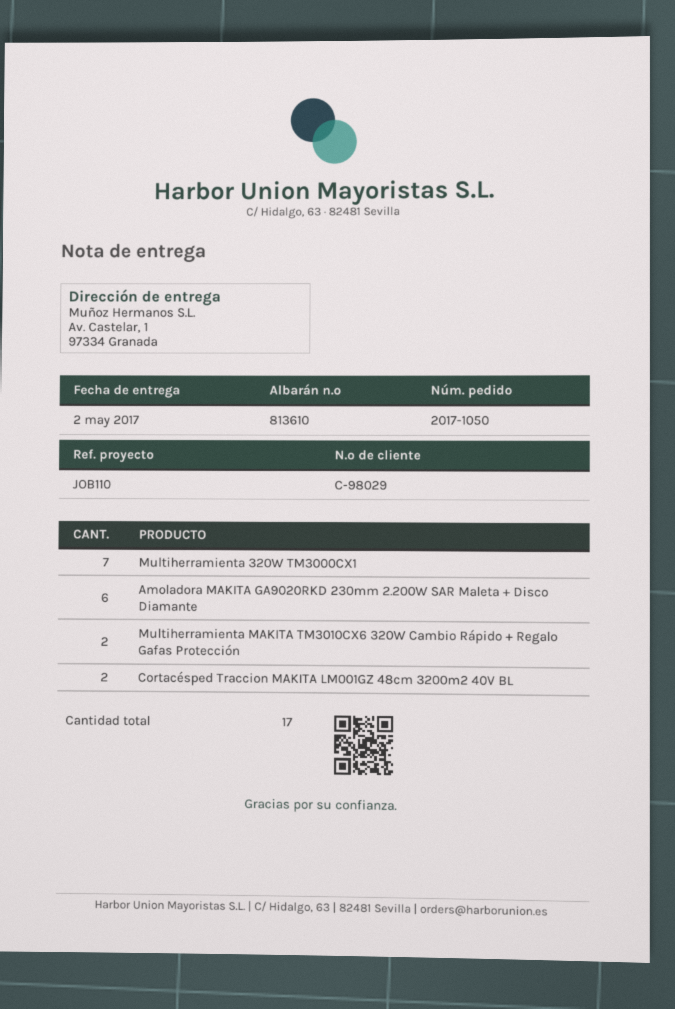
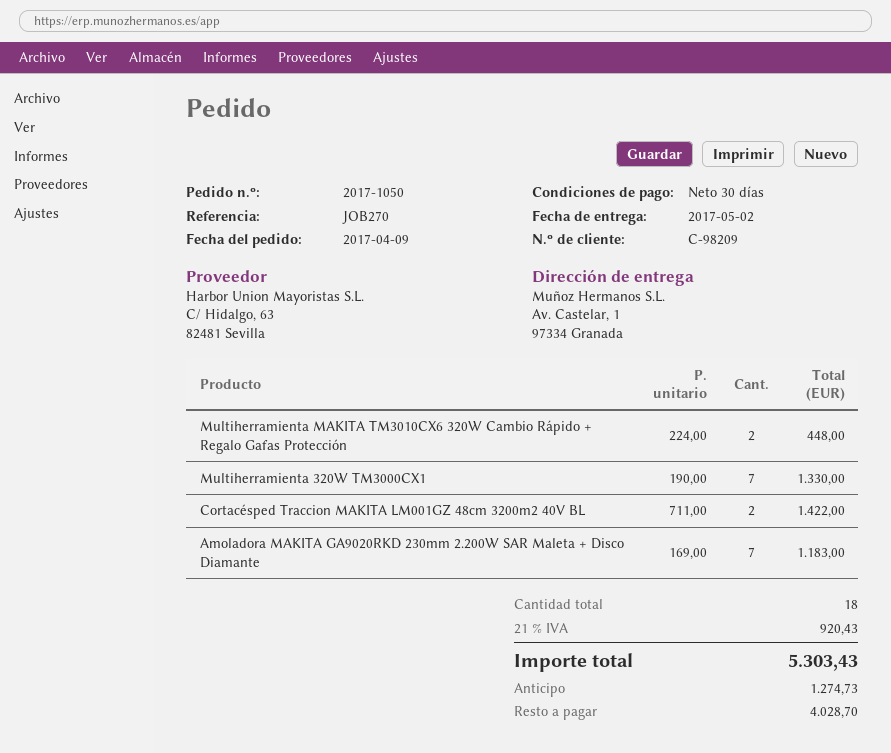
customer number: C-98029 -> C-98209
reference: JOB110 -> JOB270
Amoladora MAKITA GA9020RKD 230mm 2.200W SAR Maleta + Disco Diamante: 6 -> 7
total quantity: 17 -> 18

